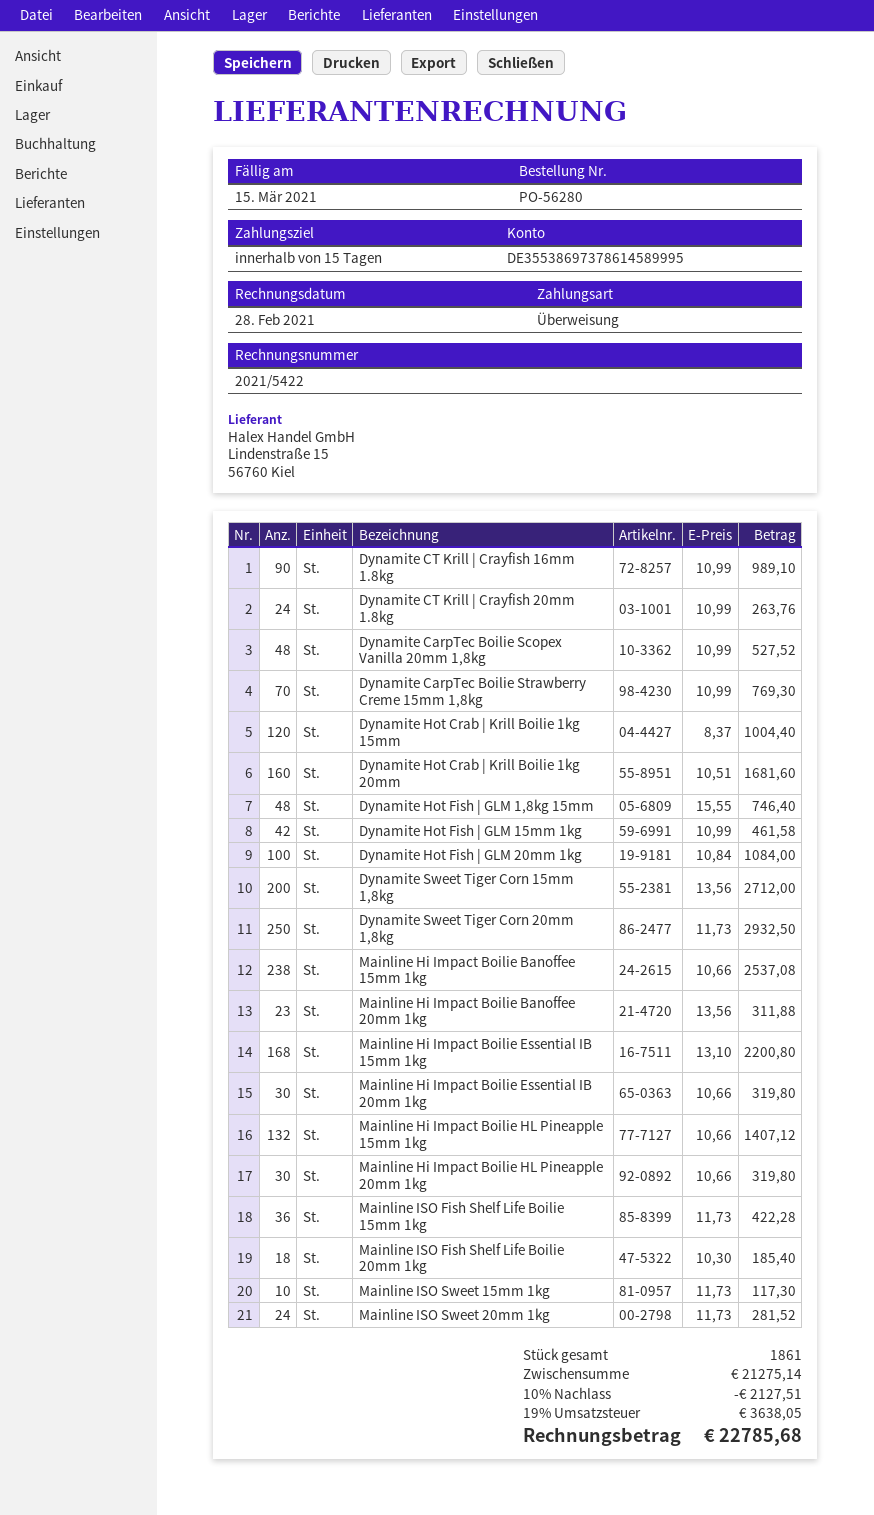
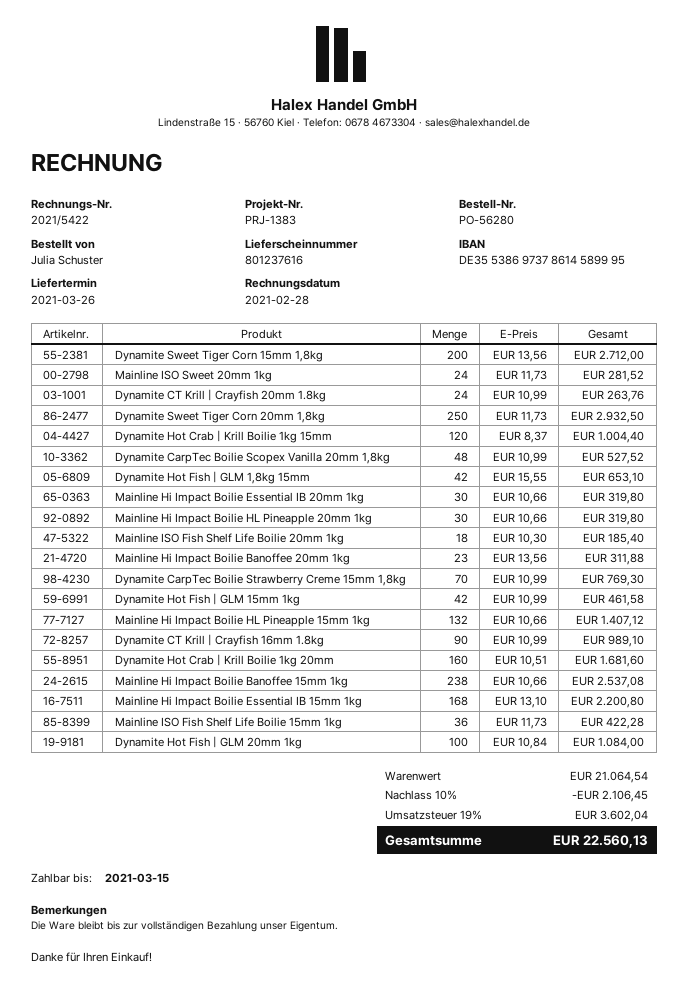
Dynamite Hot Fish | GLM 1,8kg 15mm: 48 x 15.55 = 746.40 -> 42 x 15.55 = 653.10
Mainline ISO Sweet 15mm 1kg: 10 x 11.73 = 117.30 -> none
subtotal: 21275.14 -> 21064.54
discount: 10% = 2127.51 -> 10% = 2106.45
tax: 19% = 3638.05 -> 19% = 3602.04
total: 22785.68 -> 22560.13

